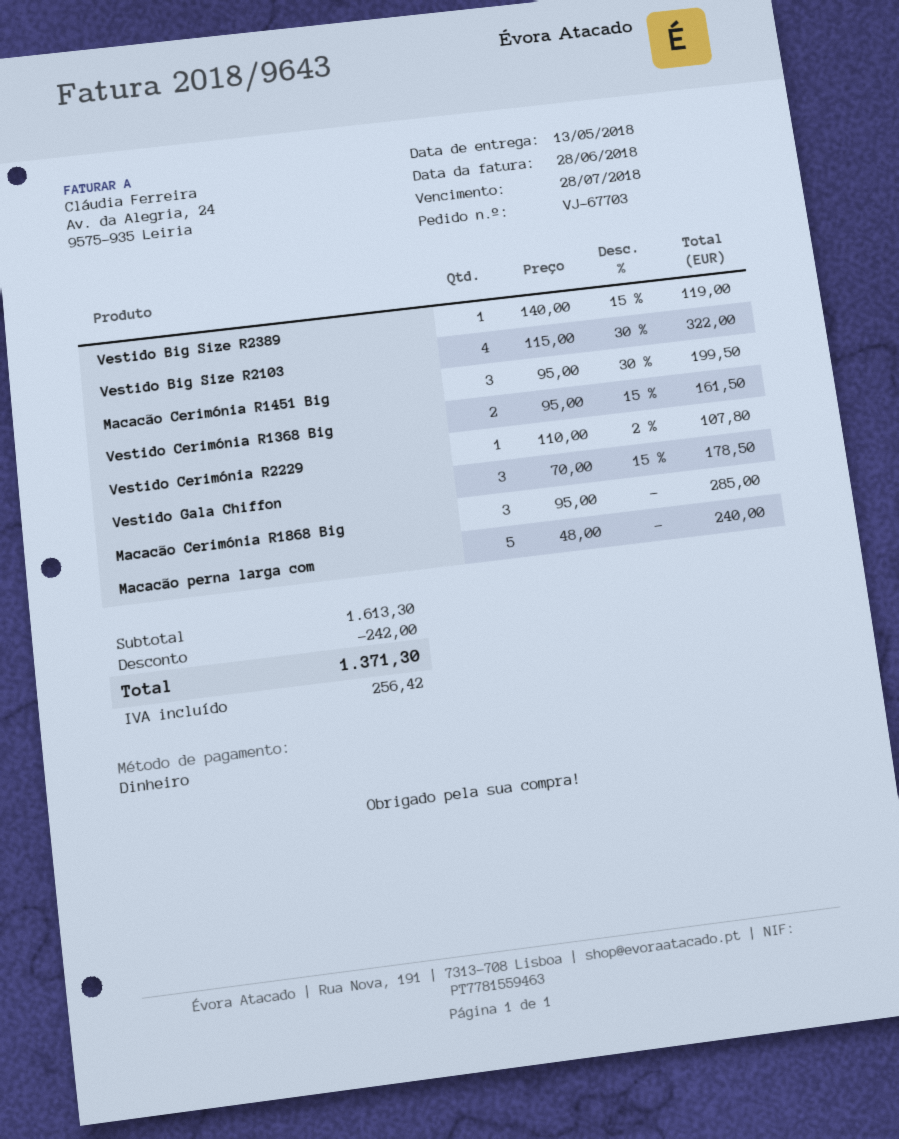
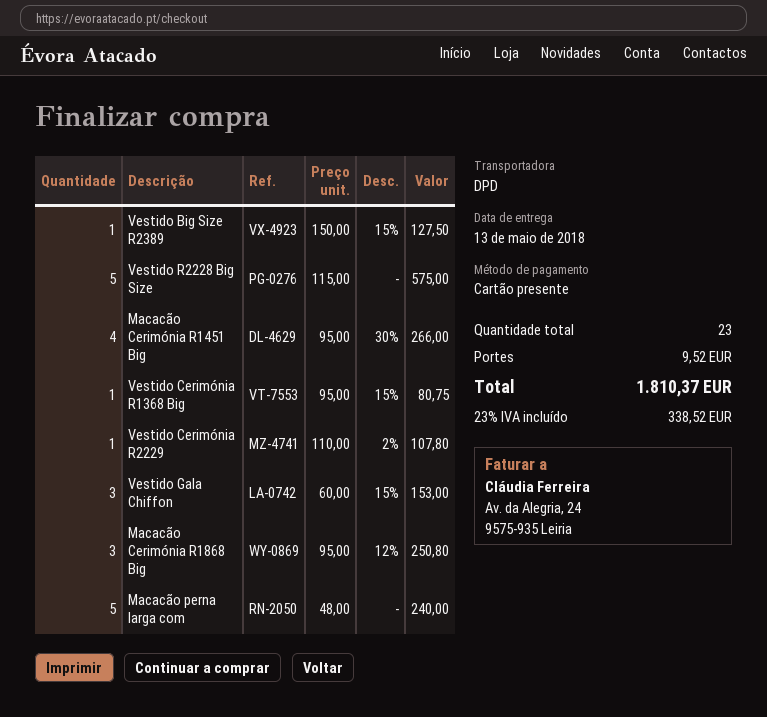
payment method: cash -> gift card
Vestido Big Size R2389: 1 x 140.00 - 15% = 119.00 -> 1 x 150.00 - 15% = 127.50
Vestido Big Size R2103: 4 x 115.00 - 30% = 322.00 -> none
Macacão Cerimónia R1451 Big: 3 x 95.00 - 30% = 199.50 -> 4 x 95.00 - 30% = 266.00
Vestido Cerimónia R1368 Big: 2 x 95.00 - 15% = 161.50 -> 1 x 95.00 - 15% = 80.75
Vestido Gala Chiffon: 3 x 70.00 - 15% = 178.50 -> 3 x 60.00 - 15% = 153.00
Macacão Cerimónia R1868 Big: 3 x 95.00 = 285.00 -> 3 x 95.00 - 12% = 250.80
Vestido R2228 Big Size: none -> 5 x 115.00 = 575.00
discount: 242.00 -> none
shipping: none -> 9.52
tax: 256.42 -> 338.52
total: 1371.30 -> 1810.37

